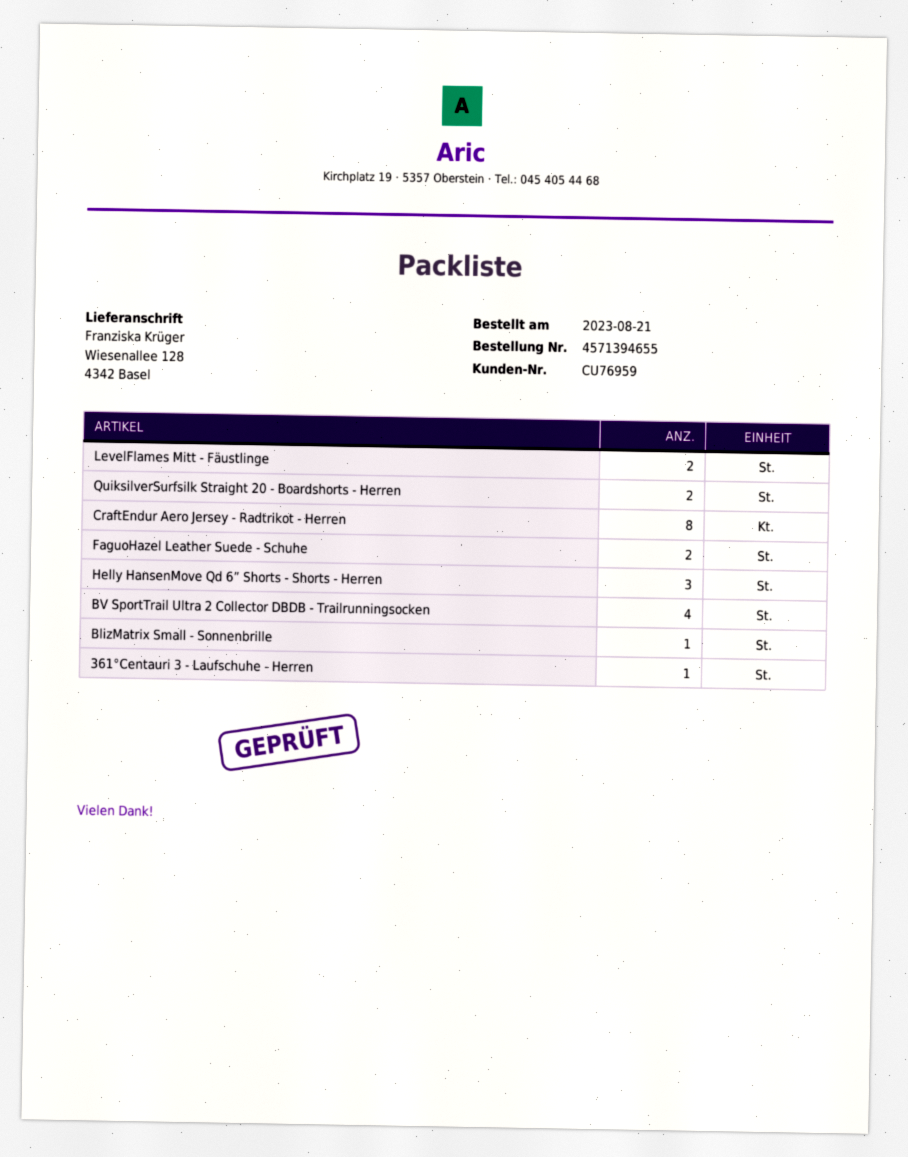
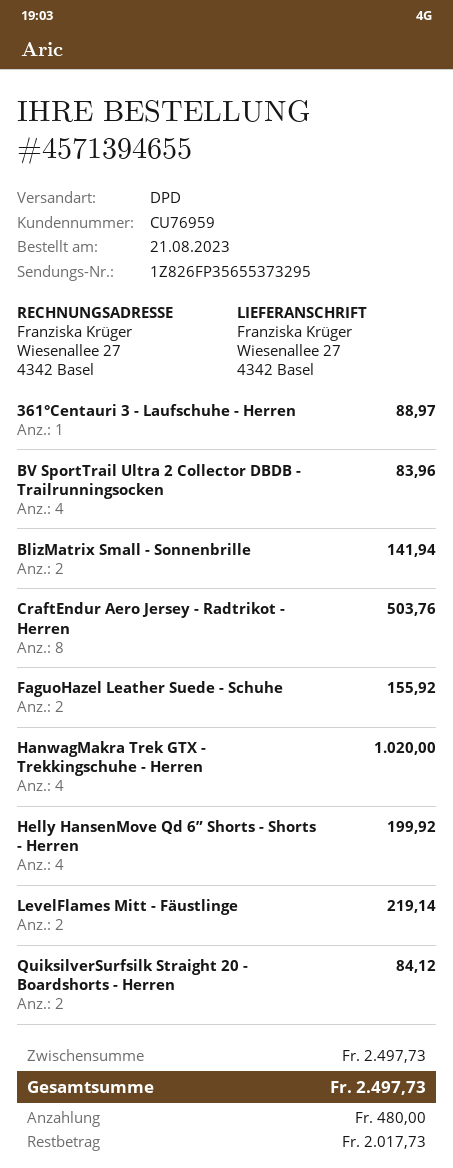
ship to: Wiesenallee 128, 4342 Basel -> Wiesenallee 27, 4342 Basel
Helly HansenMove Qd 6” Shorts - Shorts - Herren: 3 -> 4
BlizMatrix Small - Sonnenbrille: 1 -> 2
HanwagMakra Trek GTX - Trekkingschuhe - Herren: none -> 4

